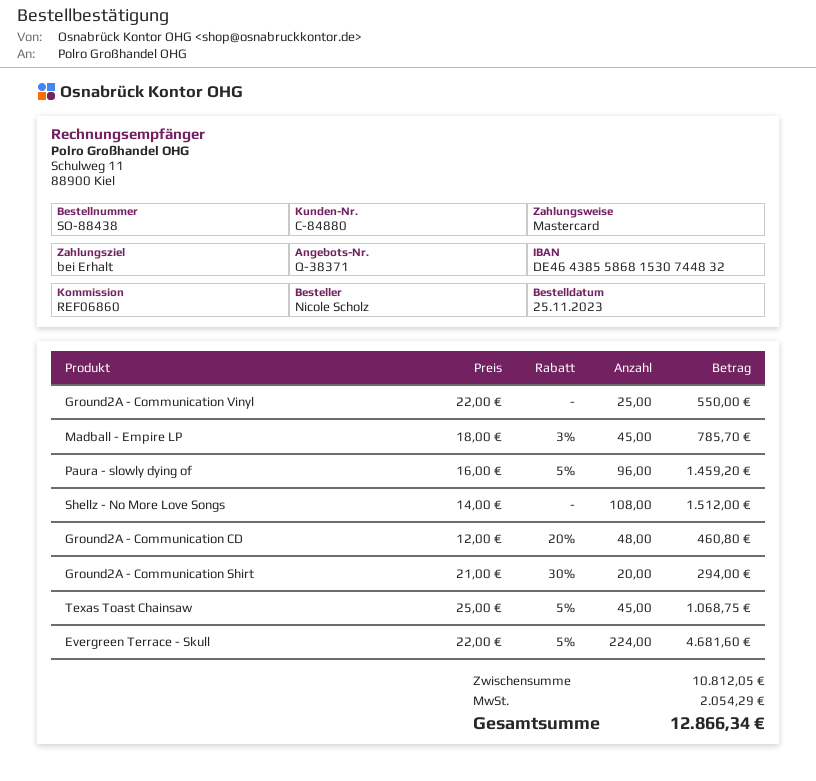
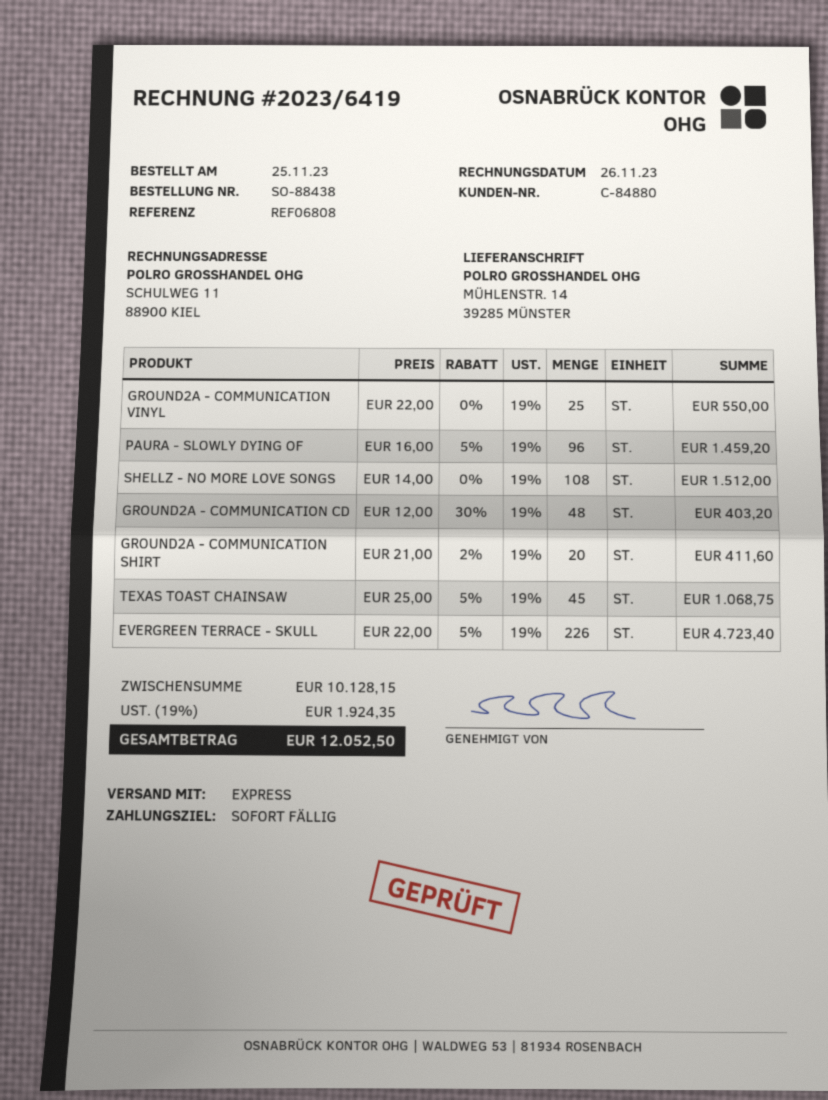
reference: REF06860 -> REF06808
Madball - Empire LP: 45 x 18.00 - 3% = 785.70 -> none
Ground2A - Communication CD: 48 x 12.00 - 20% = 460.80 -> 48 x 12.00 - 30% = 403.20
Ground2A - Communication Shirt: 20 x 21.00 - 30% = 294.00 -> 20 x 21.00 - 2% = 411.60
Evergreen Terrace - Skull: 224 x 22.00 - 5% = 4681.60 -> 226 x 22.00 - 5% = 4723.40
subtotal: 10812.05 -> 10128.15
tax: 2054.29 -> 1924.35
total: 12866.34 -> 12052.50

